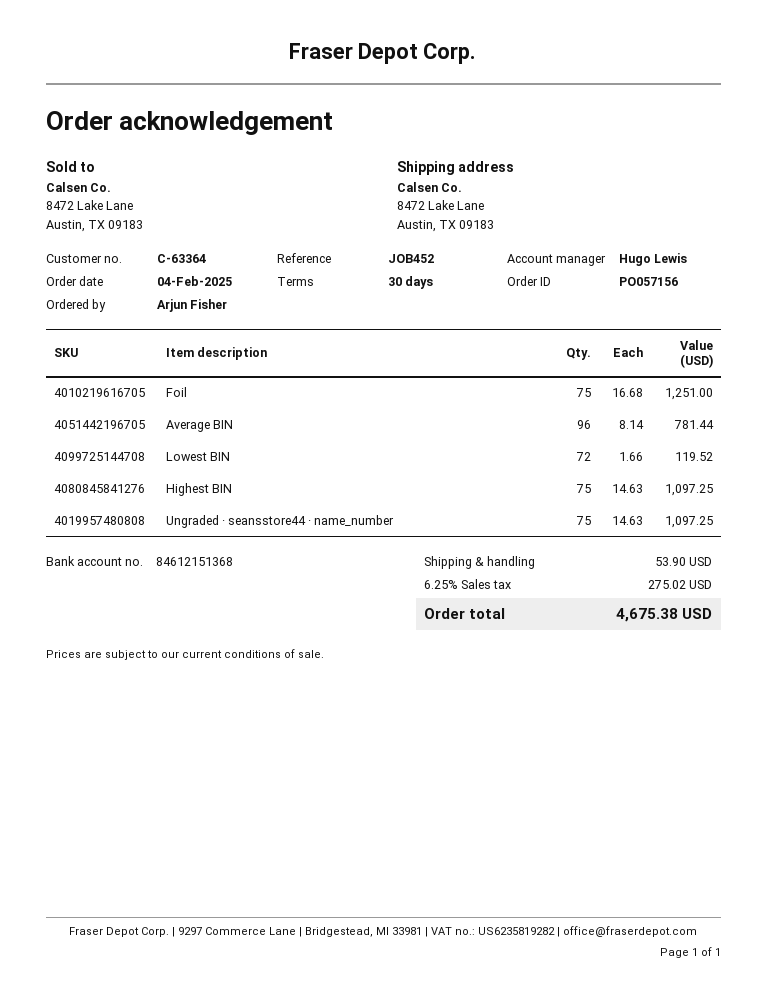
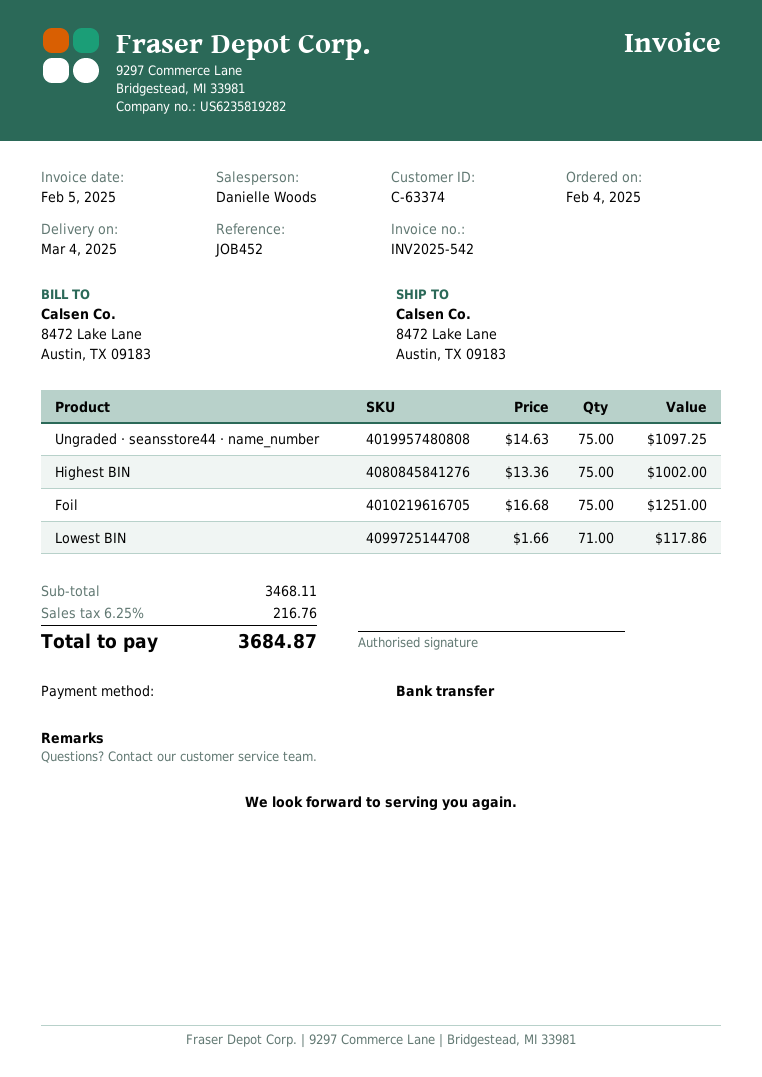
customer number: C-63364 -> C-63374
sales rep: Hugo Lewis -> Danielle Woods
Average BIN: 96 x 8.14 = 781.44 -> none
Lowest BIN: 72 x 1.66 = 119.52 -> 71 x 1.66 = 117.86
Highest BIN: 75 x 14.63 = 1097.25 -> 75 x 13.36 = 1002.00
shipping: 53.90 -> none
tax: 6.25% = 275.02 -> 6.25% = 216.76
total: 4675.38 -> 3684.87

